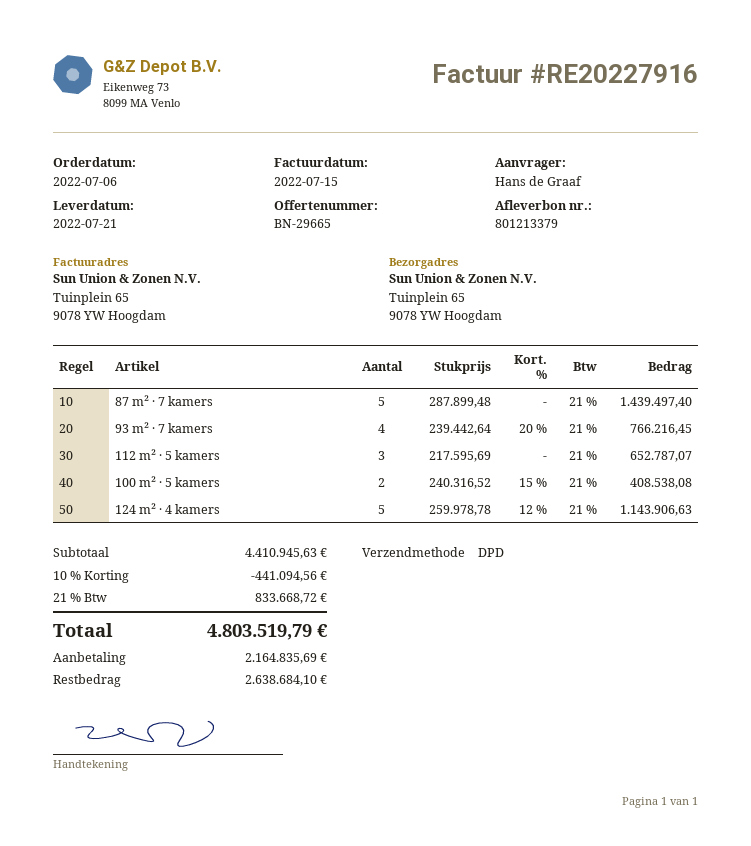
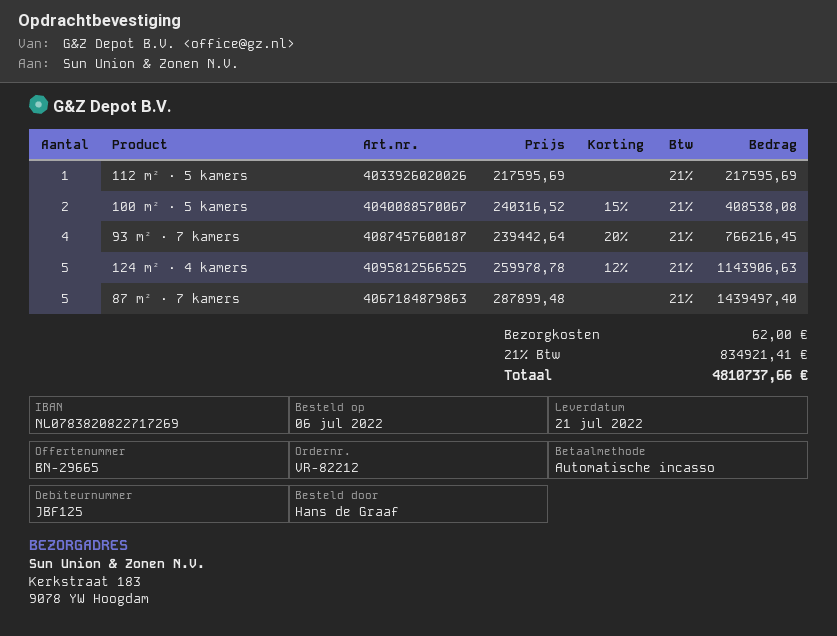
ship to: Tuinplein 65, 9078 YW Hoogdam -> Kerkstraat 183, 9078 YW Hoogdam
112 m² · 5 kamers: 3 x 217595.69 = 652787.07 -> 1 x 217595.69 = 217595.69
discount: 10% = 441094.56 -> none
shipping: none -> 62.00
tax: 21% = 833668.72 -> 21% = 834921.41
total: 4803519.79 -> 4810737.66

